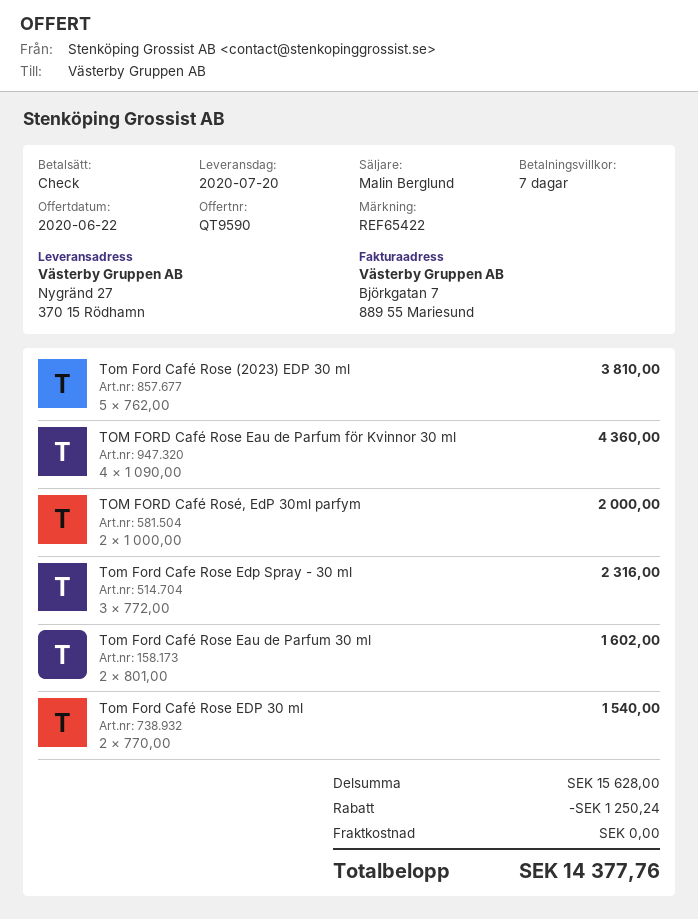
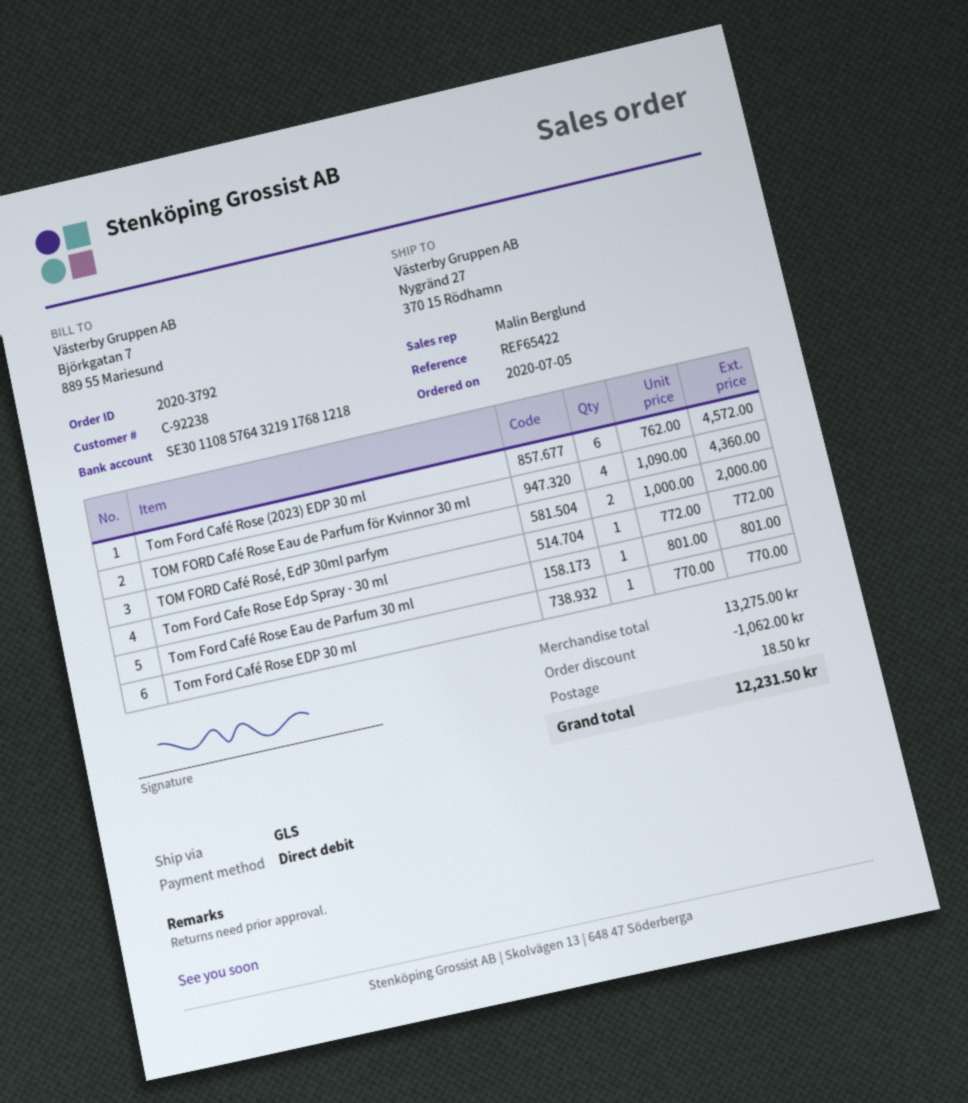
payment method: cheque -> direct debit
Tom Ford Café Rose (2023) EDP 30 ml: 5 x 762.00 = 3810.00 -> 6 x 762.00 = 4572.00
Tom Ford Cafe Rose Edp Spray - 30 ml: 3 x 772.00 = 2316.00 -> 1 x 772.00 = 772.00
Tom Ford Café Rose Eau de Parfum 30 ml: 2 x 801.00 = 1602.00 -> 1 x 801.00 = 801.00
Tom Ford Café Rose EDP 30 ml: 2 x 770.00 = 1540.00 -> 1 x 770.00 = 770.00
subtotal: 15628.00 -> 13275.00
discount: 1250.24 -> 1062.00
shipping: 0.00 -> 18.50
total: 14377.76 -> 12231.50

